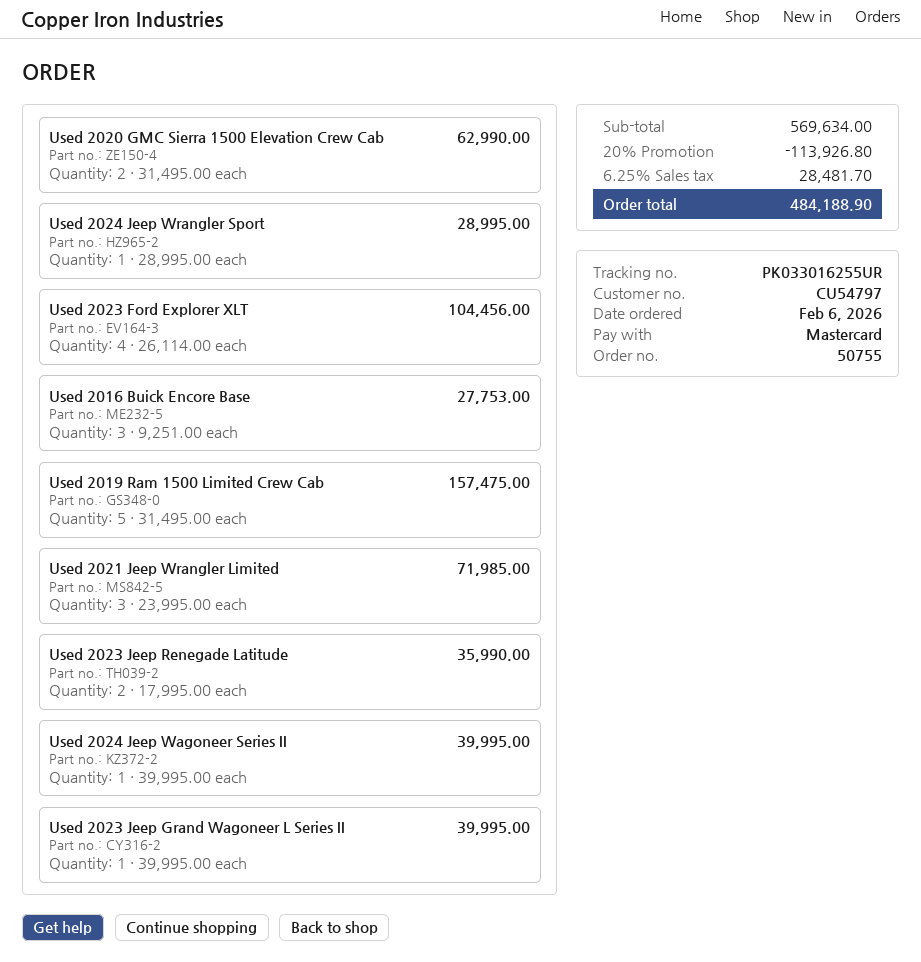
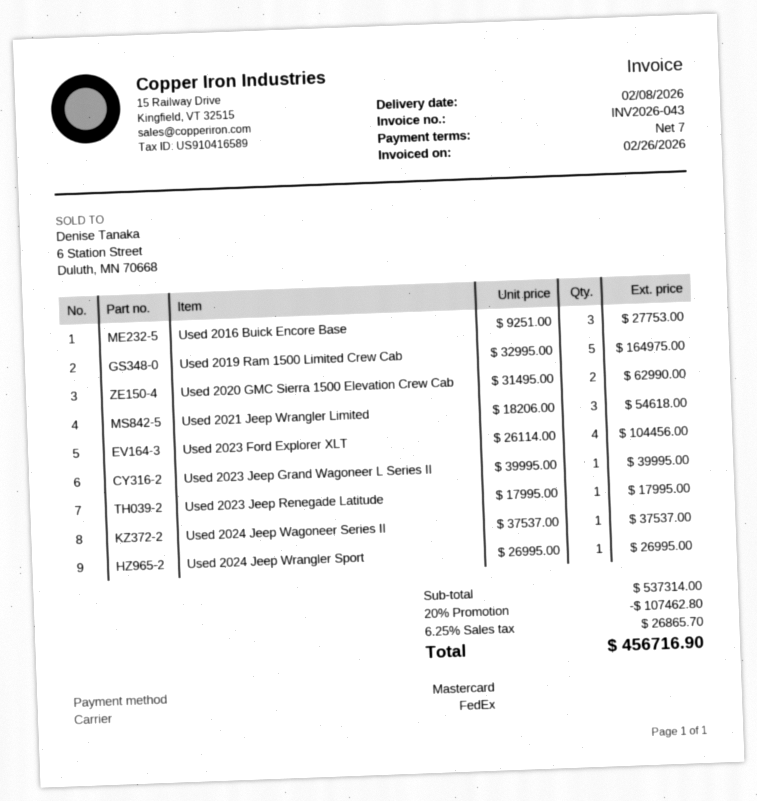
Used 2024 Jeep Wrangler Sport: 1 x 28995.00 = 28995.00 -> 1 x 26995.00 = 26995.00
Used 2019 Ram 1500 Limited Crew Cab: 5 x 31495.00 = 157475.00 -> 5 x 32995.00 = 164975.00
Used 2021 Jeep Wrangler Limited: 3 x 23995.00 = 71985.00 -> 3 x 18206.00 = 54618.00
Used 2023 Jeep Renegade Latitude: 2 x 17995.00 = 35990.00 -> 1 x 17995.00 = 17995.00
Used 2024 Jeep Wagoneer Series II: 1 x 39995.00 = 39995.00 -> 1 x 37537.00 = 37537.00
subtotal: 569634.00 -> 537314.00
discount: 20% = 113926.80 -> 20% = 107462.80
tax: 6.25% = 28481.70 -> 6.25% = 26865.70
total: 484188.90 -> 456716.90

